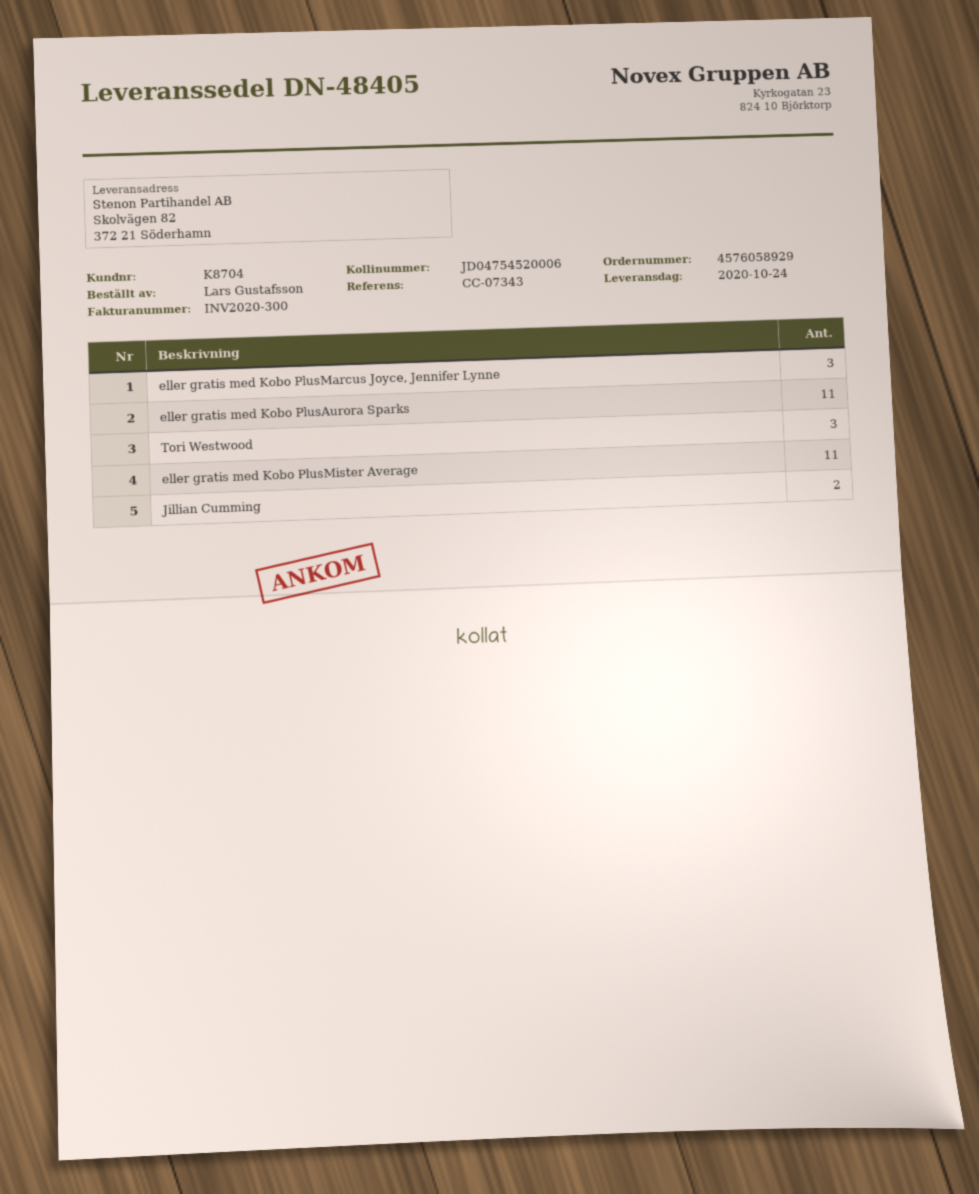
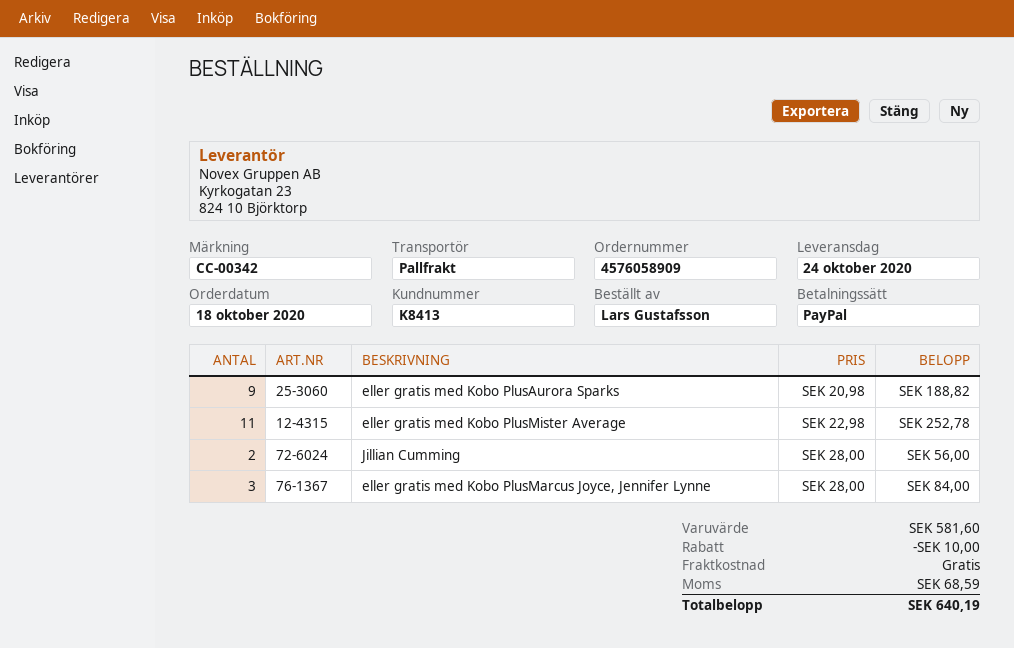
order number: 4576058929 -> 4576058909
customer number: K8704 -> K8413
reference: CC-07343 -> CC-00342
eller gratis med Kobo PlusAurora Sparks: 11 -> 9
Tori Westwood: 3 -> none

